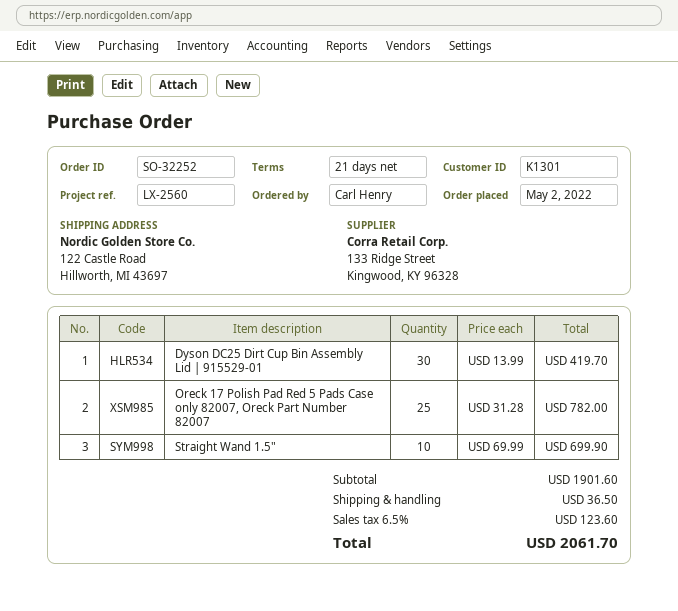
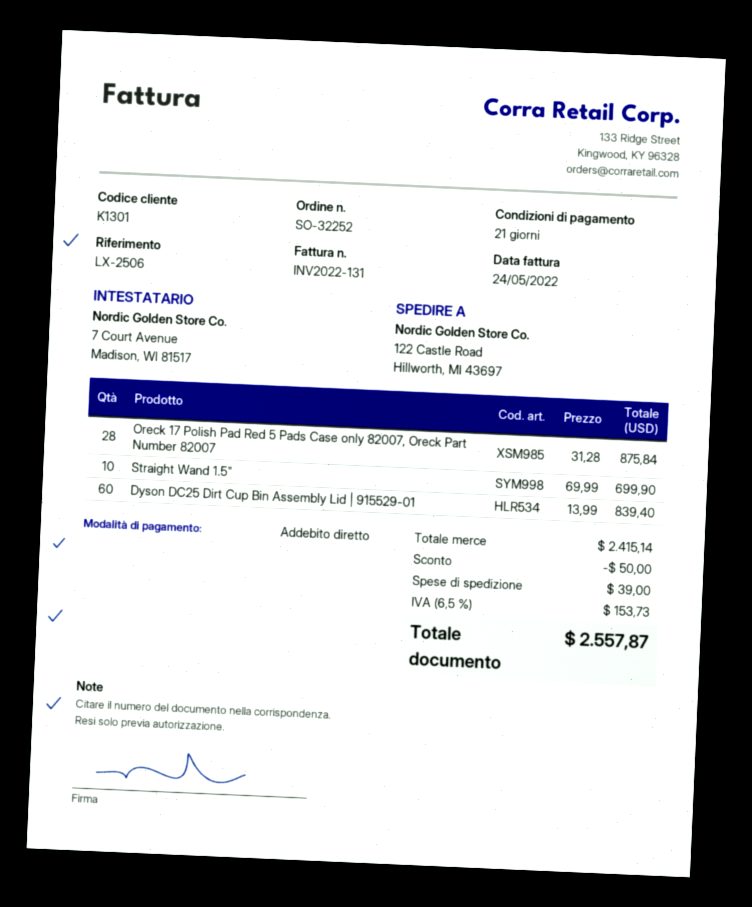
reference: LX-2560 -> LX-2506
Dyson DC25 Dirt Cup Bin Assembly Lid | 915529-01: 30 x 13.99 = 419.70 -> 60 x 13.99 = 839.40
Oreck 17 Polish Pad Red 5 Pads Case only 82007, Oreck Part Number 82007: 25 x 31.28 = 782.00 -> 28 x 31.28 = 875.84
subtotal: 1901.60 -> 2415.14
discount: none -> 50.00
shipping: 36.50 -> 39.00
tax: 6.5% = 123.60 -> 6.5% = 153.73
total: 2061.70 -> 2557.87

